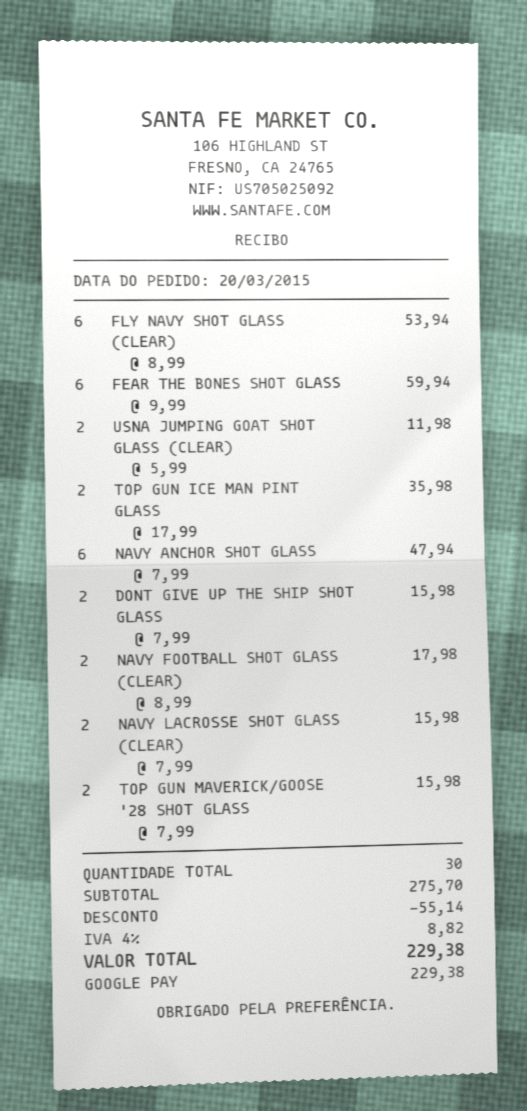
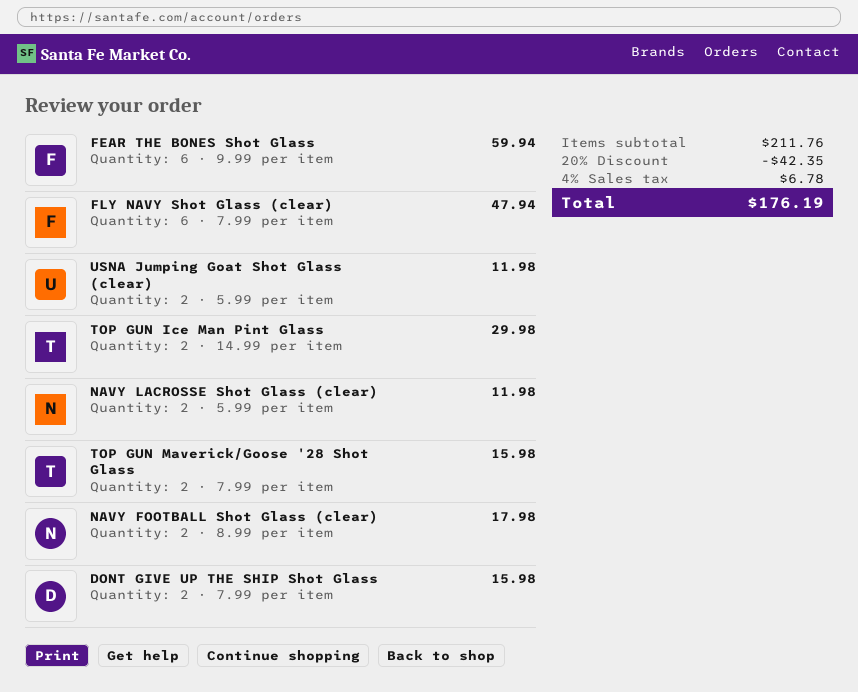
FLY NAVY SHOT GLASS (CLEAR): 6 x 8.99 = 53.94 -> 6 x 7.99 = 47.94
TOP GUN ICE MAN PINT GLASS: 2 x 17.99 = 35.98 -> 2 x 14.99 = 29.98
NAVY ANCHOR SHOT GLASS: 6 x 7.99 = 47.94 -> none
NAVY LACROSSE SHOT GLASS (CLEAR): 2 x 7.99 = 15.98 -> 2 x 5.99 = 11.98
subtotal: 275.70 -> 211.76
discount: 55.14 -> 42.35
tax: 4% = 8.82 -> 4% = 6.78
total: 229.38 -> 176.19

